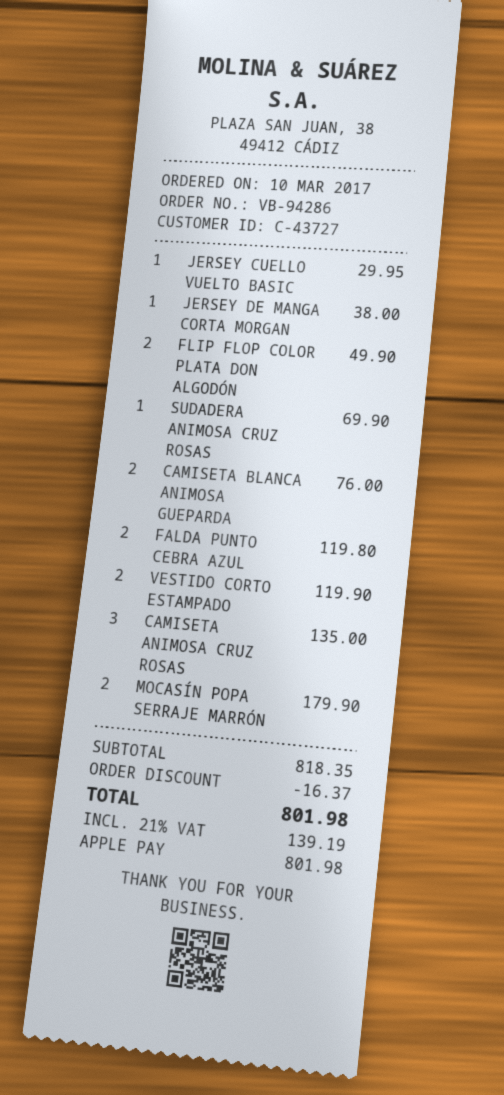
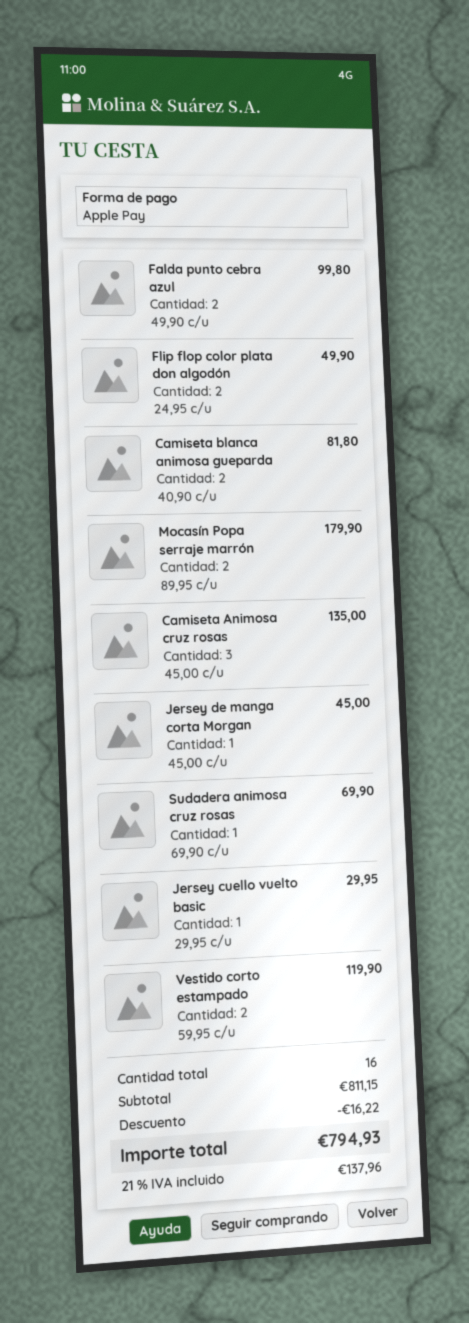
JERSEY DE MANGA CORTA MORGAN: 1 for 38.00 -> 1 for 45.00
CAMISETA BLANCA ANIMOSA GUEPARDA: 2 for 76.00 -> 2 for 81.80
FALDA PUNTO CEBRA AZUL: 2 for 119.80 -> 2 for 99.80
subtotal: 818.35 -> 811.15
discount: 16.37 -> 16.22
tax: 21% = 139.19 -> 21% = 137.96
total: 801.98 -> 794.93

